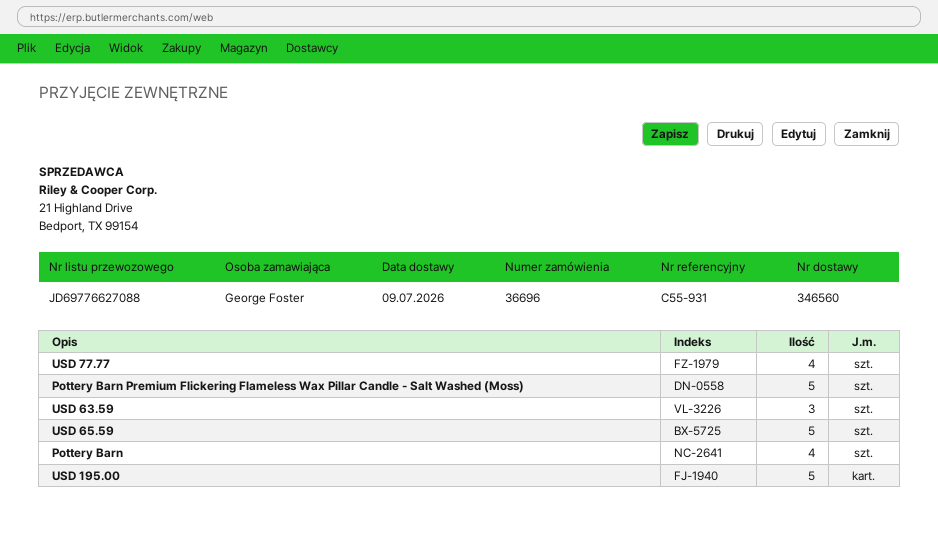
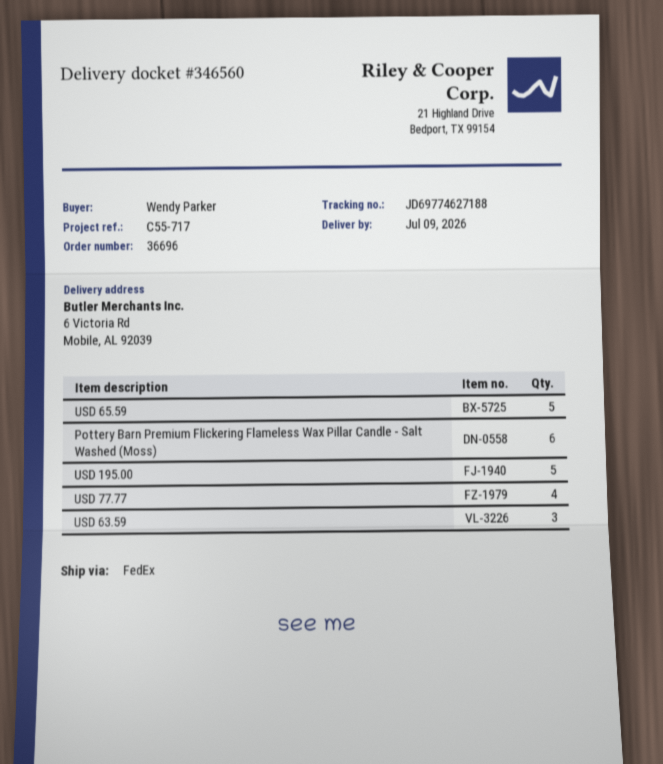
reference: C55-931 -> C55-717
ordered by: George Foster -> Wendy Parker
tracking number: JD69776627088 -> JD69774627188
Pottery Barn Premium Flickering Flameless Wax Pillar Candle - Salt Washed (Moss): 5 -> 6
Pottery Barn: 4 -> none

